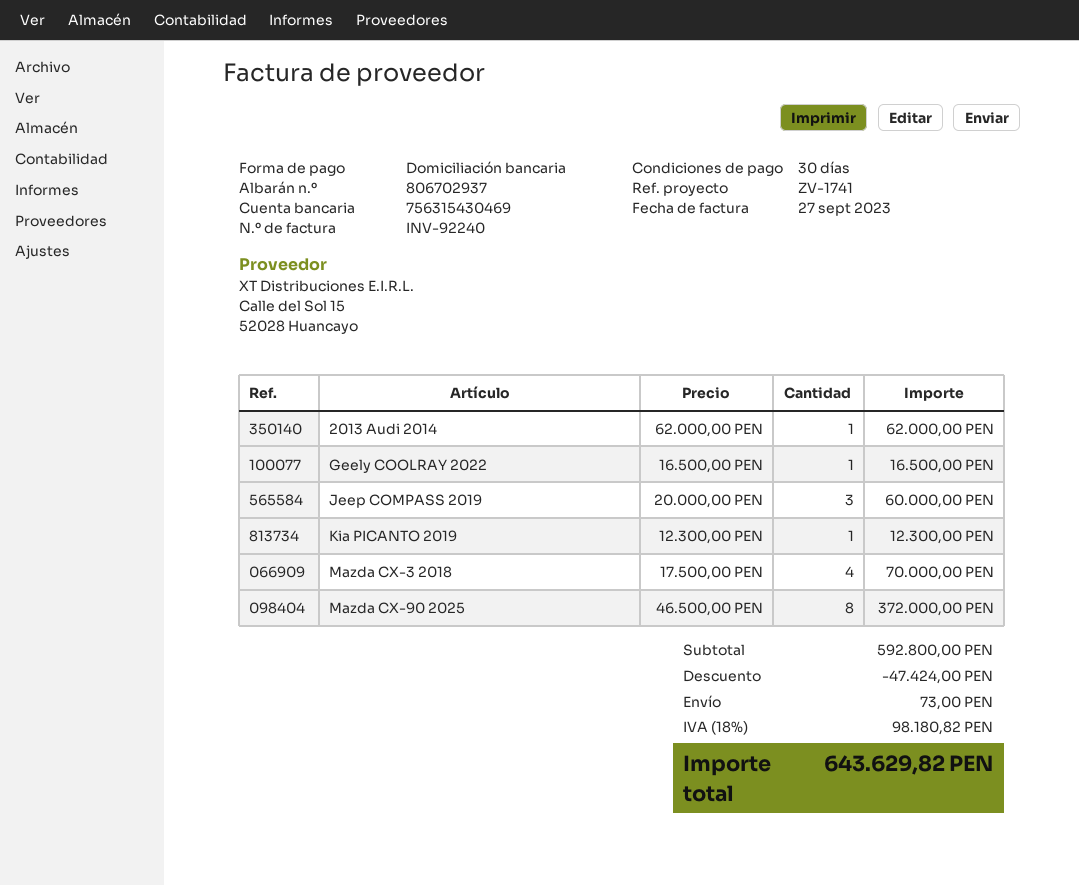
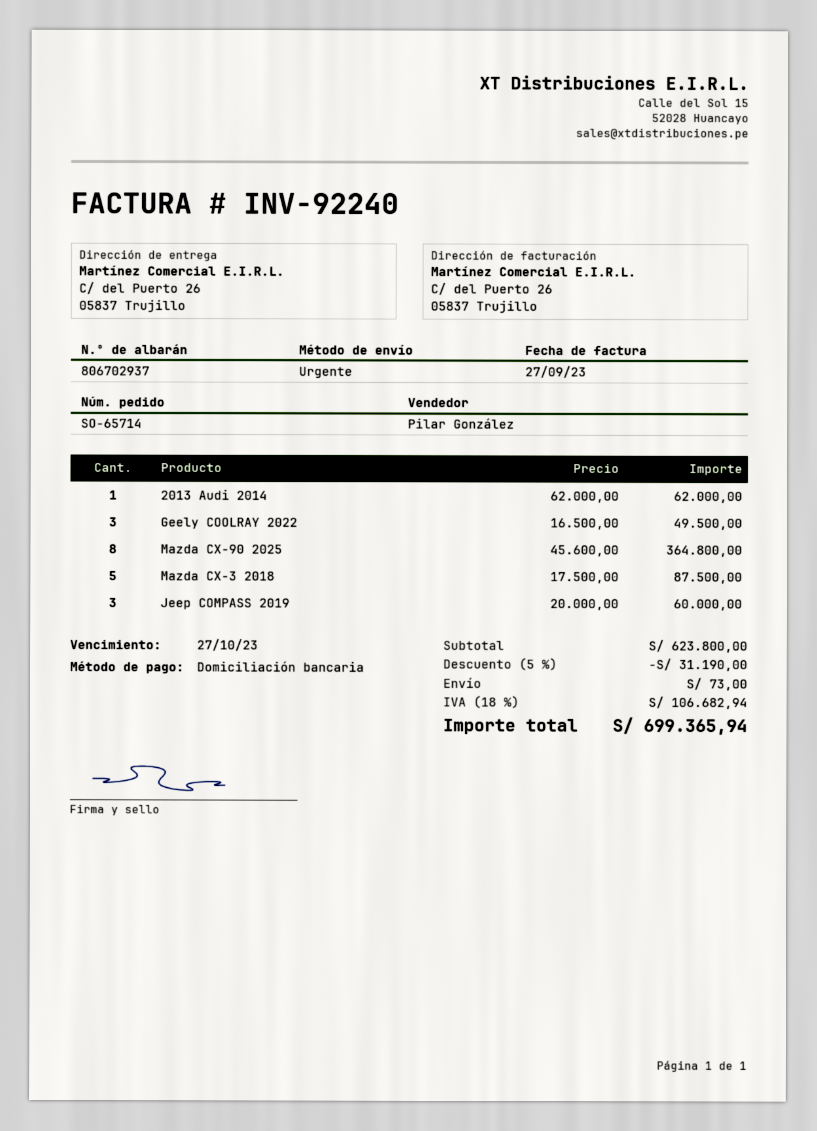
Geely COOLRAY 2022: 1 x 16500.00 = 16500.00 -> 3 x 16500.00 = 49500.00
Kia PICANTO 2019: 1 x 12300.00 = 12300.00 -> none
Mazda CX-3 2018: 4 x 17500.00 = 70000.00 -> 5 x 17500.00 = 87500.00
Mazda CX-90 2025: 8 x 46500.00 = 372000.00 -> 8 x 45600.00 = 364800.00
subtotal: 592800.00 -> 623800.00
discount: 47424.00 -> 31190.00
tax: 18% = 98180.82 -> 18% = 106682.94
total: 643629.82 -> 699365.94

